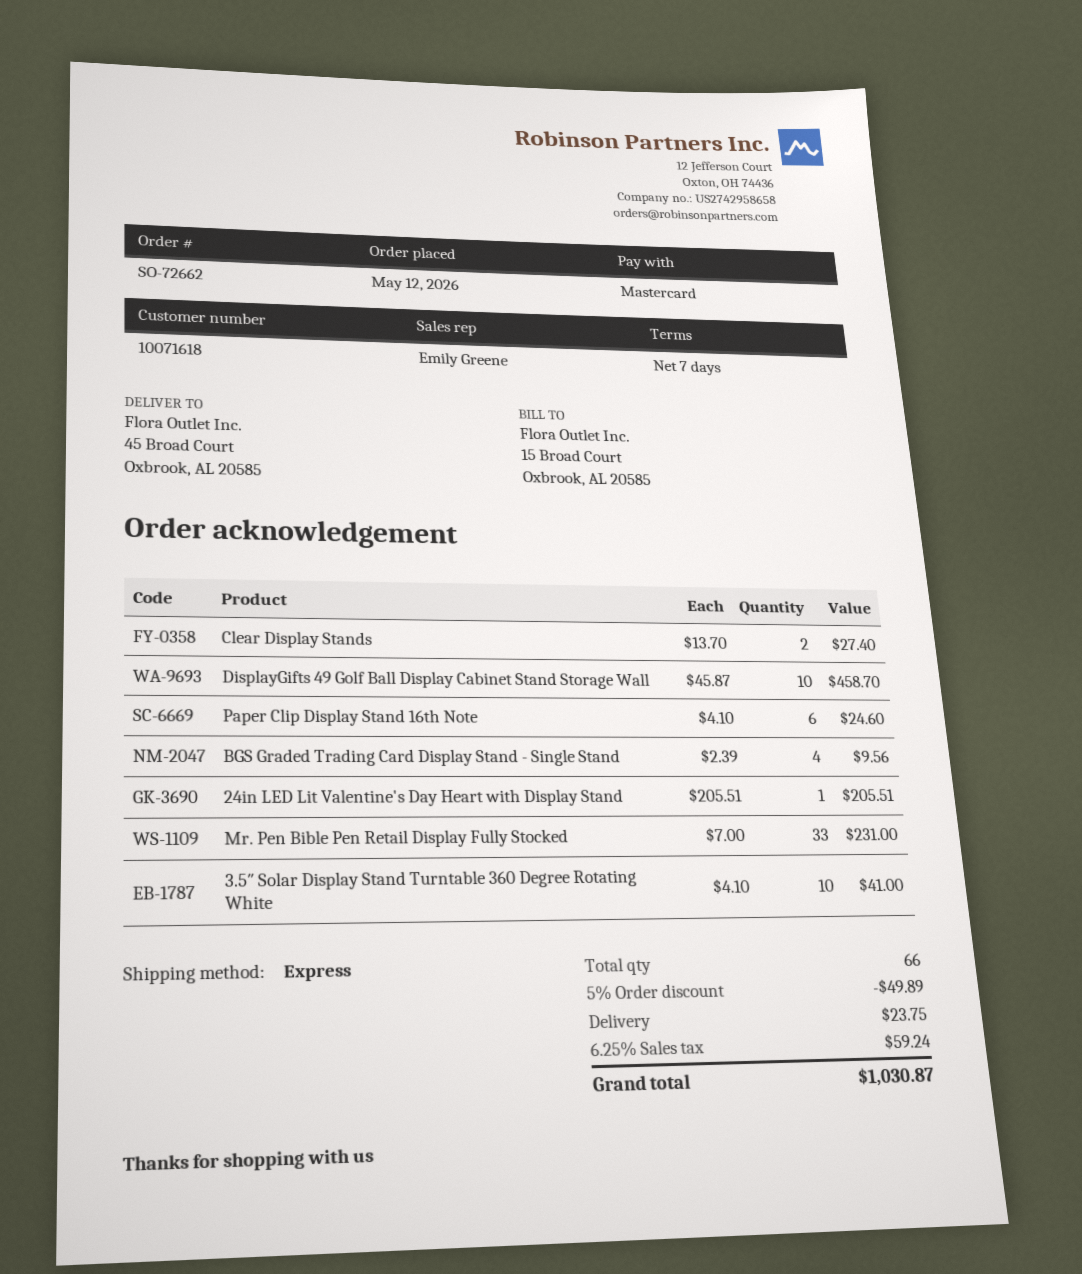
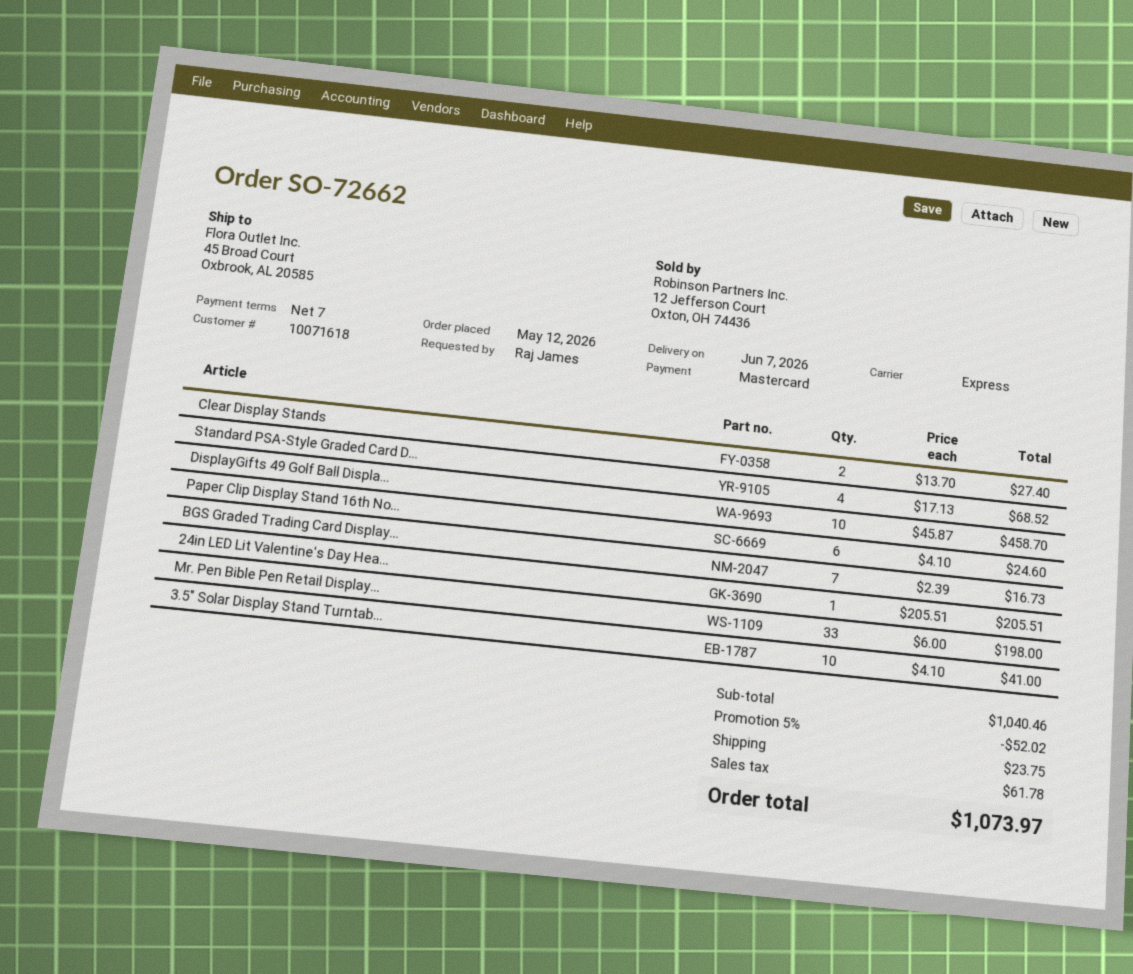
BGS Graded Trading Card Display Stand - Single Stand: 4 x 2.39 = 9.56 -> 7 x 2.39 = 16.73
Mr. Pen Bible Pen Retail Display Fully Stocked: 33 x 7.00 = 231.00 -> 33 x 6.00 = 198.00
Standard PSA-Style Graded Card D...: none -> 4 x 17.13 = 68.52
discount: 5% = 49.89 -> 5% = 52.02
tax: 59.24 -> 61.78
total: 1030.87 -> 1073.97

